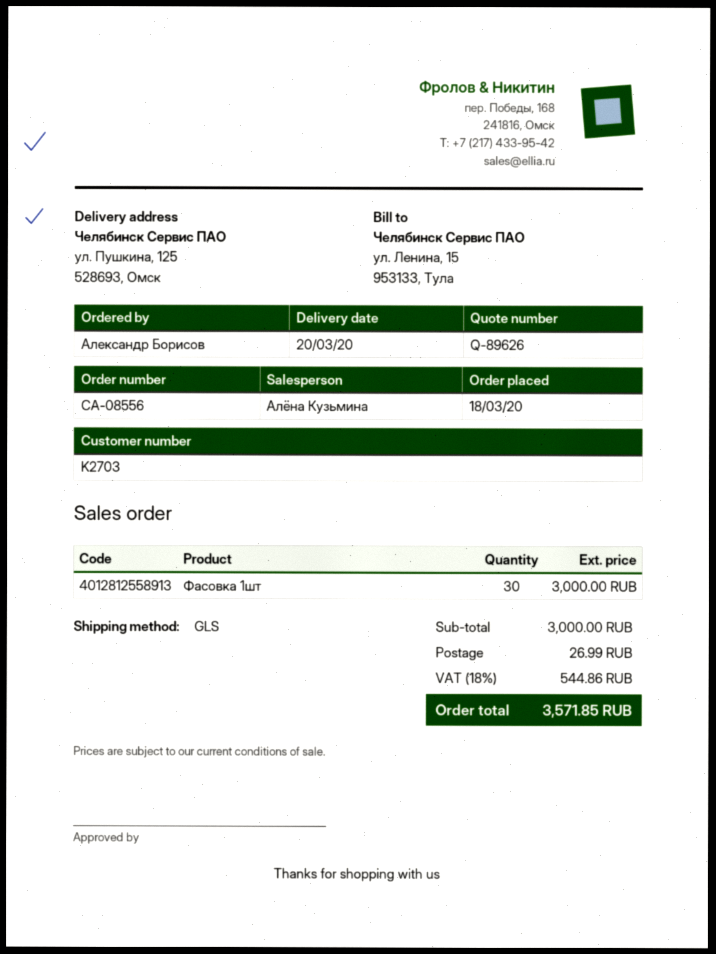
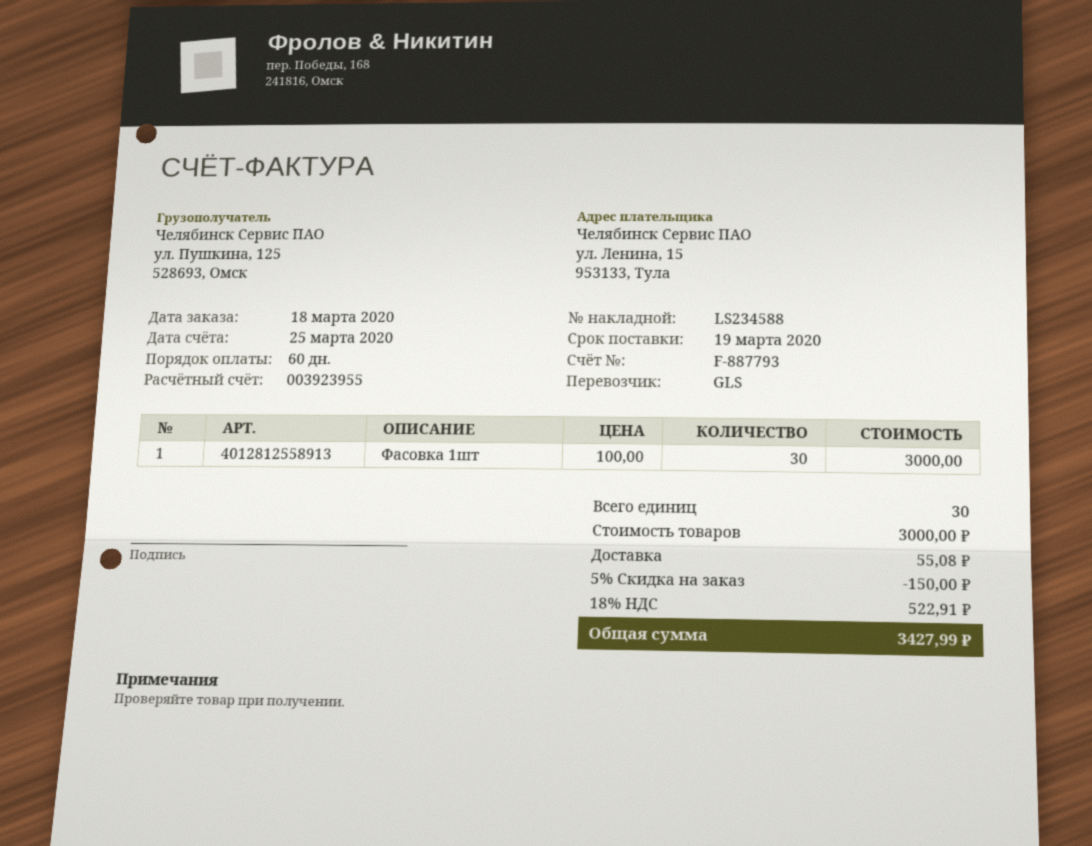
delivery date: 2020-03-20 -> 2020-03-19
discount: none -> 5% = 150.00
shipping: 26.99 -> 55.08
tax: 18% = 544.86 -> 18% = 522.91
total: 3571.85 -> 3427.99

